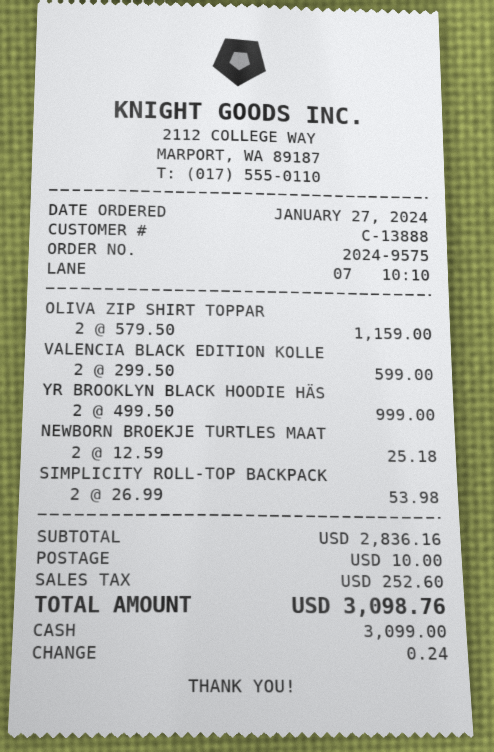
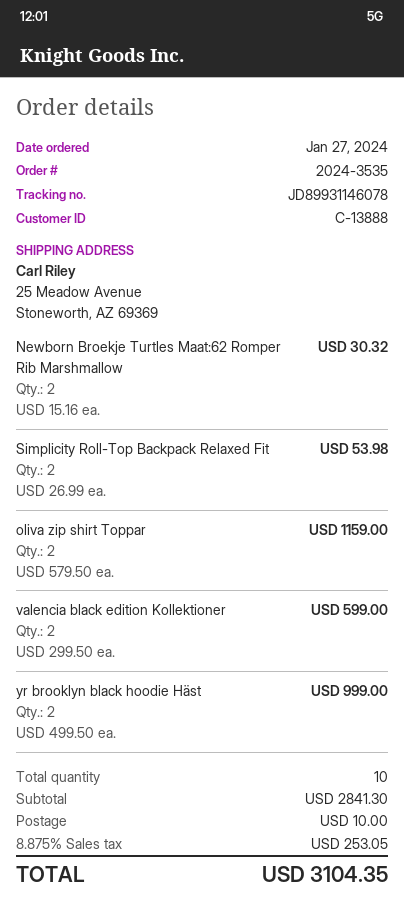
order number: 2024-9575 -> 2024-3535
NEWBORN BROEKJE TURTLES MAAT: 2 x 12.59 = 25.18 -> 2 x 15.16 = 30.32
subtotal: 2836.16 -> 2841.30
tax: 252.60 -> 253.05
total: 3098.76 -> 3104.35

